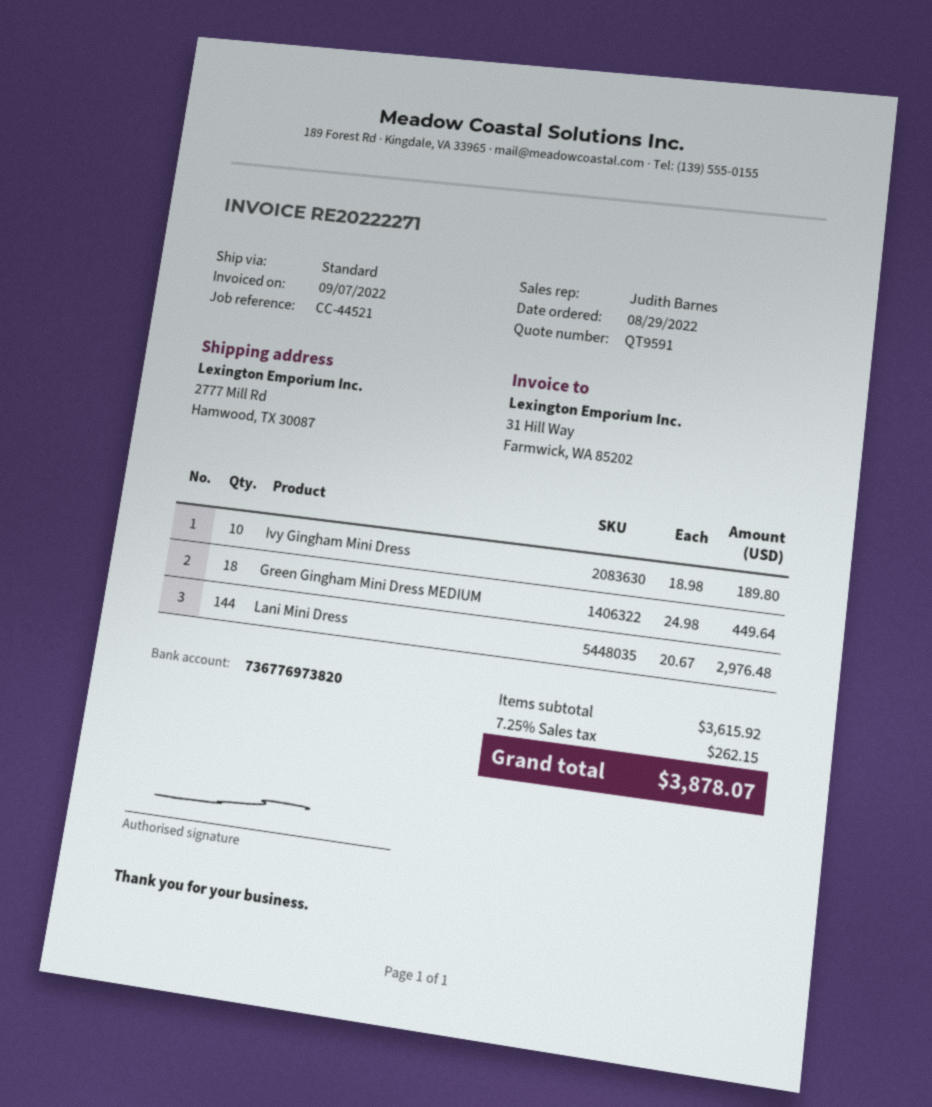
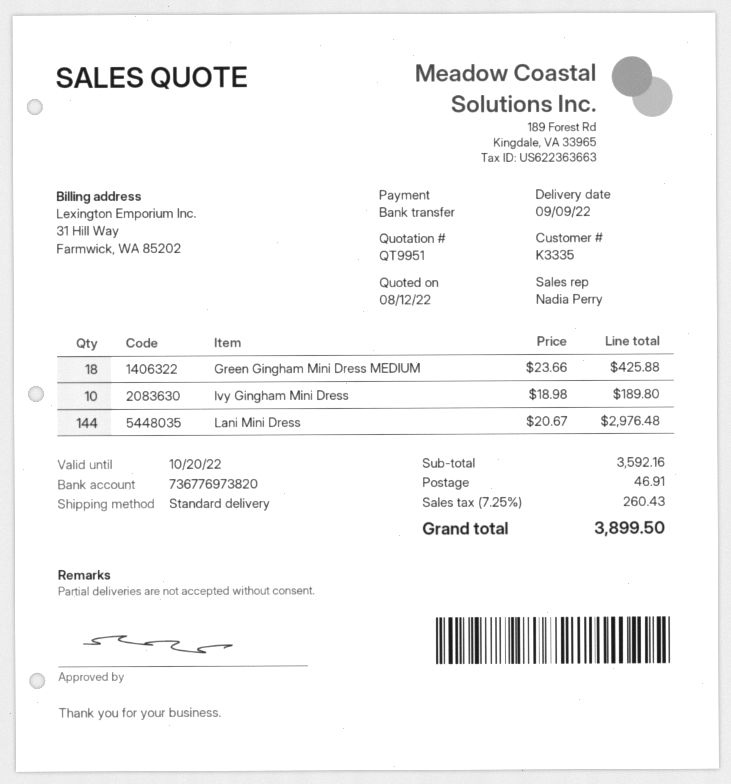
quote number: QT9591 -> QT9951
sales rep: Judith Barnes -> Nadia Perry
Green Gingham Mini Dress MEDIUM: 18 x 24.98 = 449.64 -> 18 x 23.66 = 425.88
subtotal: 3615.92 -> 3592.16
shipping: none -> 46.91
tax: 7.25% = 262.15 -> 7.25% = 260.43
total: 3878.07 -> 3899.50

